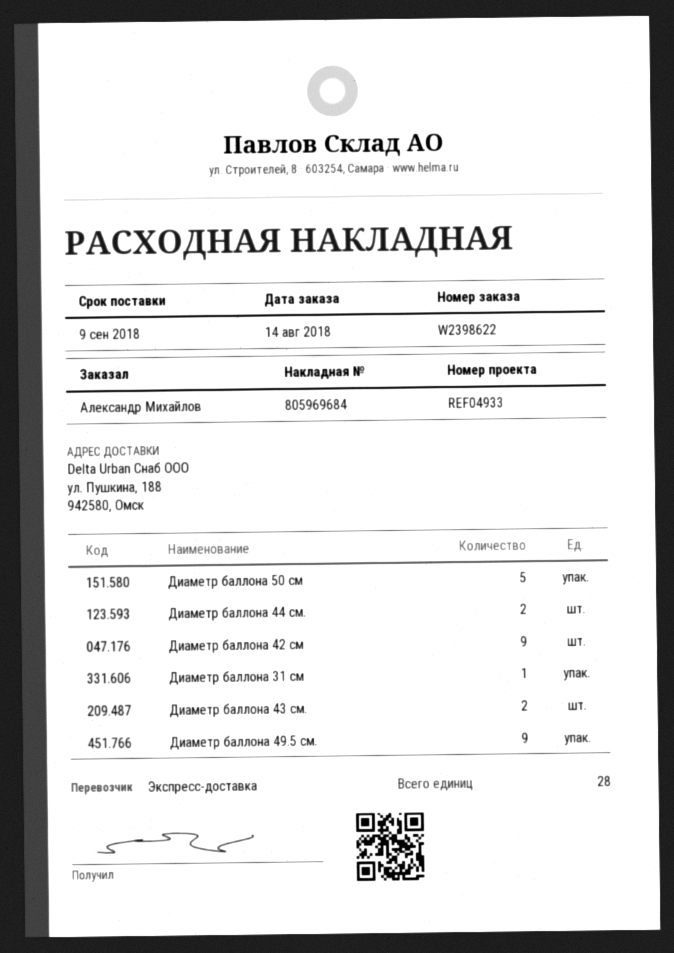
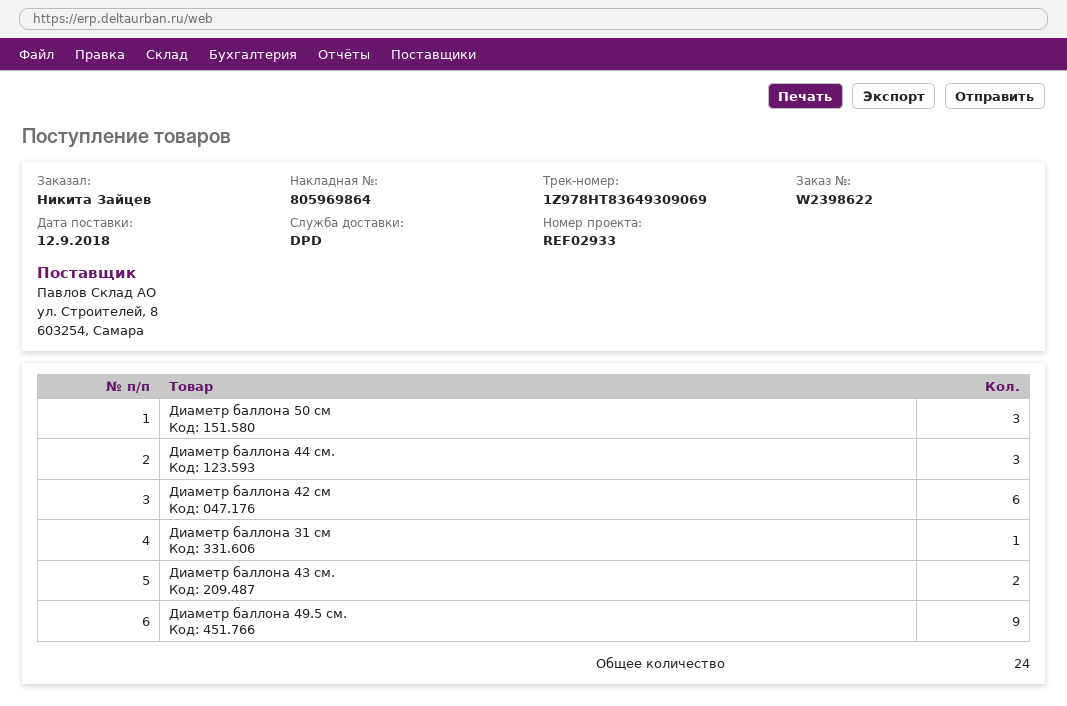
delivery note number: 805969684 -> 805969864
delivery date: 2018-09-09 -> 2018-09-12
reference: REF04933 -> REF02933
ordered by: Александр Михайлов -> Никита Зайцев
shipping method: express -> DPD
Диаметр баллона 50 см: 5 -> 3
Диаметр баллона 44 см.: 2 -> 3
Диаметр баллона 42 см: 9 -> 6
total quantity: 28 -> 24

